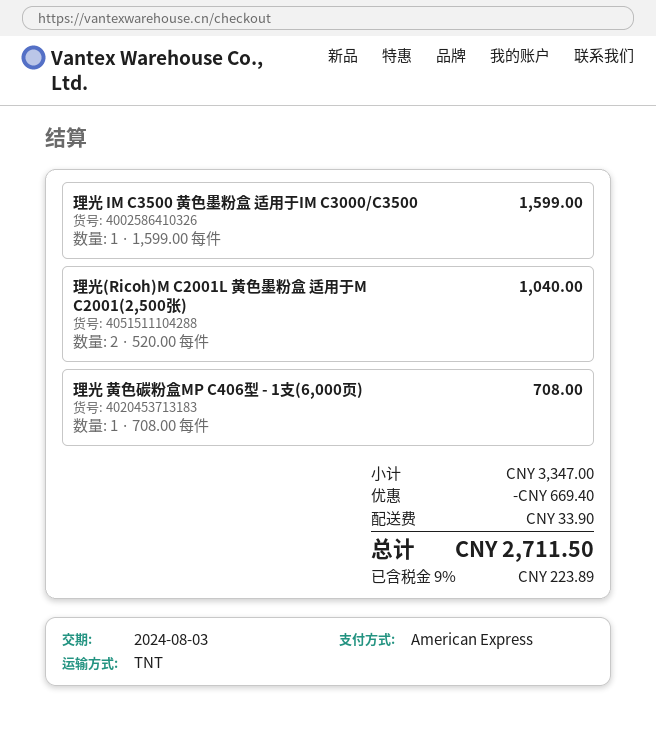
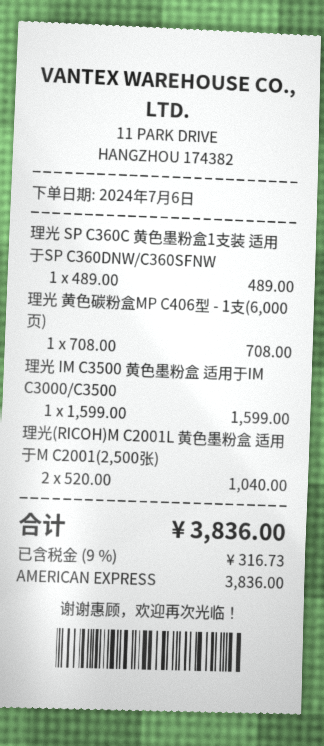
理光 SP C360C 黄色墨粉盒1支装 适用于SP C360DNW/C360SFNW: none -> 1 x 489.00 = 489.00
discount: 669.40 -> none
shipping: 33.90 -> none
tax: 9% = 223.89 -> 9% = 316.73
total: 2711.50 -> 3836.00

